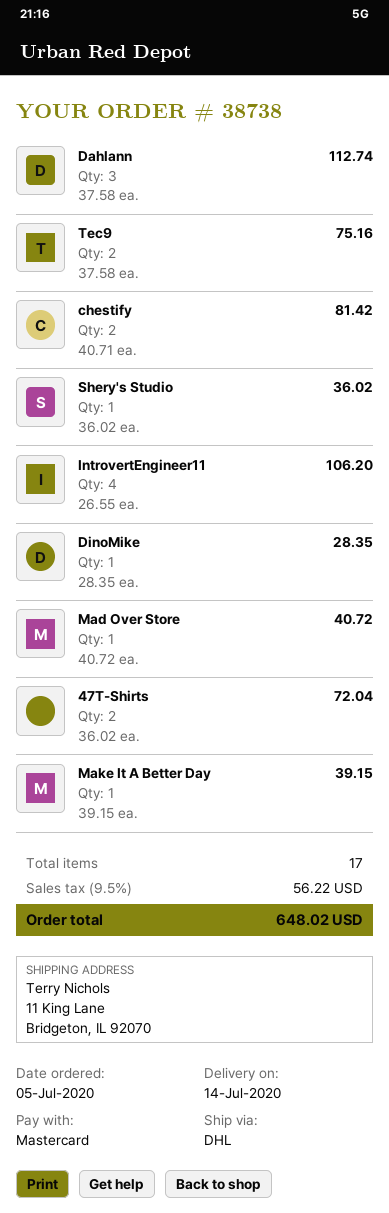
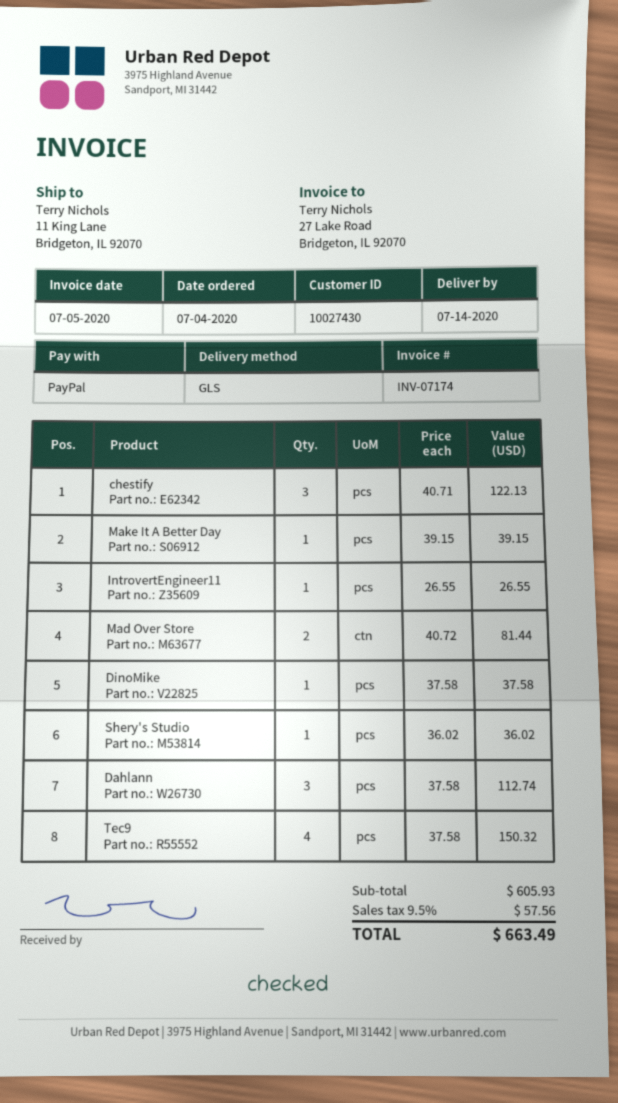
order date: 2020-07-05 -> 2020-07-04
payment method: Mastercard -> PayPal
shipping method: DHL -> GLS
Tec9: 2 x 37.58 = 75.16 -> 4 x 37.58 = 150.32
chestify: 2 x 40.71 = 81.42 -> 3 x 40.71 = 122.13
IntrovertEngineer11: 4 x 26.55 = 106.20 -> 1 x 26.55 = 26.55
DinoMike: 1 x 28.35 = 28.35 -> 1 x 37.58 = 37.58
Mad Over Store: 1 x 40.72 = 40.72 -> 2 x 40.72 = 81.44
47T-Shirts: 2 x 36.02 = 72.04 -> none
tax: 9.5% = 56.22 -> 9.5% = 57.56
total: 648.02 -> 663.49

